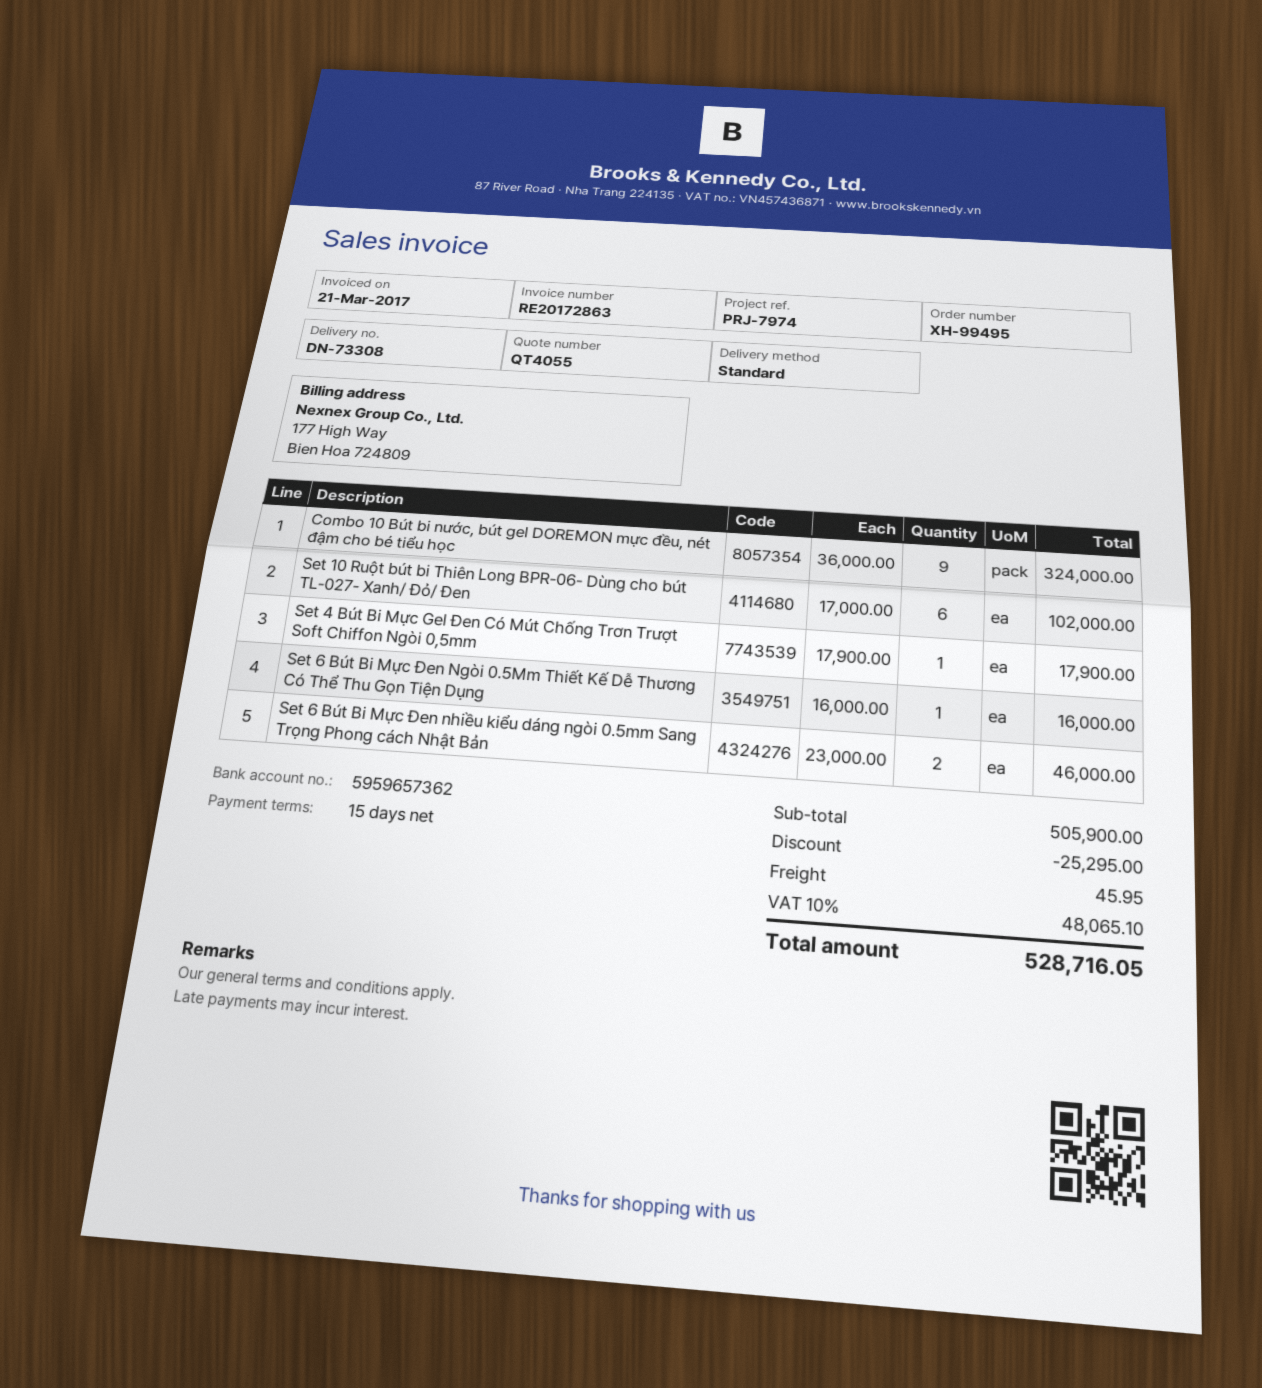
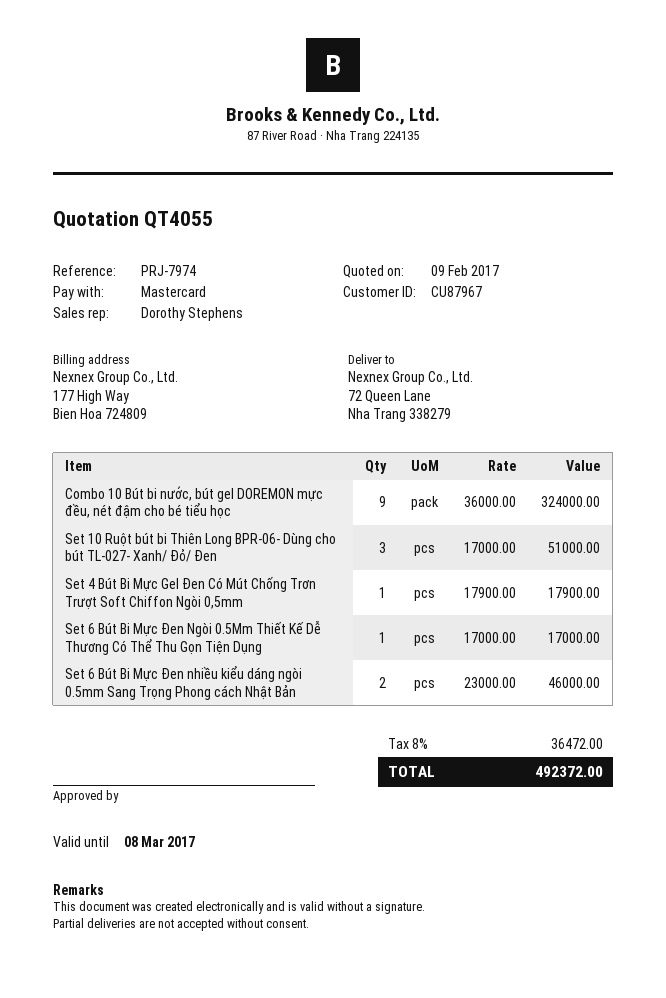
Set 10 Ruột bút bi Thiên Long BPR-06- Dùng cho bút TL-027- Xanh/ Đỏ/ Đen: 6 x 17000.00 = 102000.00 -> 3 x 17000.00 = 51000.00
Set 6 Bút Bi Mực Đen Ngòi 0.5Mm Thiết Kế Dễ Thương Có Thể Thu Gọn Tiện Dụng: 1 x 16000.00 = 16000.00 -> 1 x 17000.00 = 17000.00
discount: 25295.00 -> none
shipping: 45.95 -> none
tax: 10% = 48065.10 -> 8% = 36472.00
total: 528716.05 -> 492372.00

